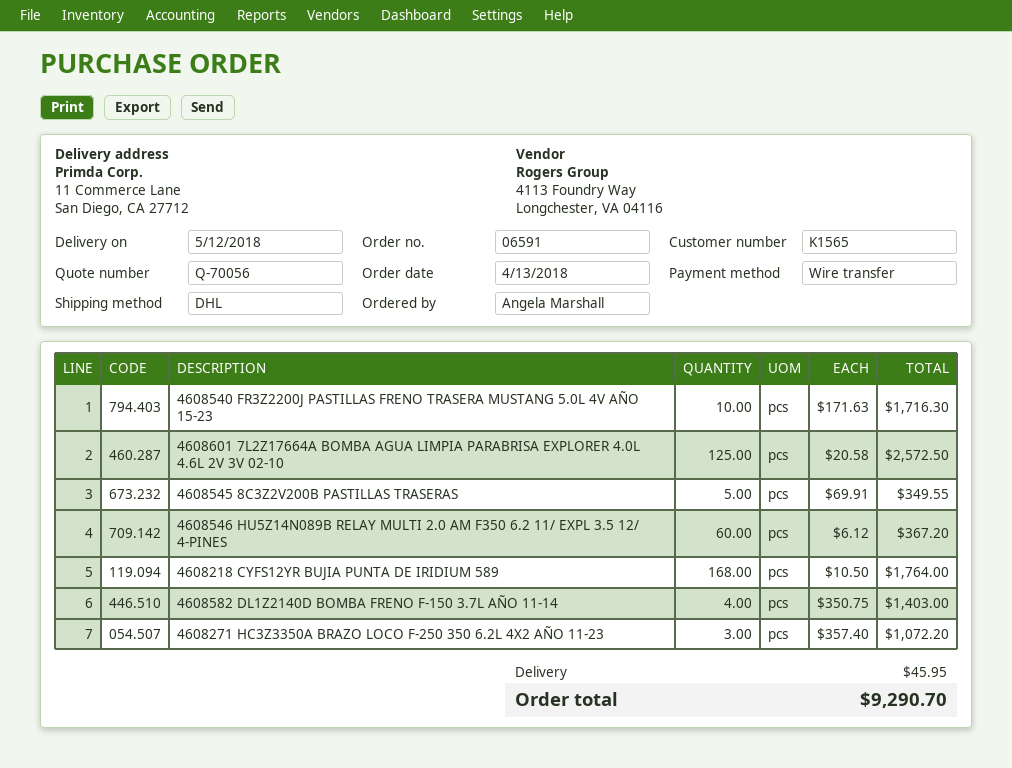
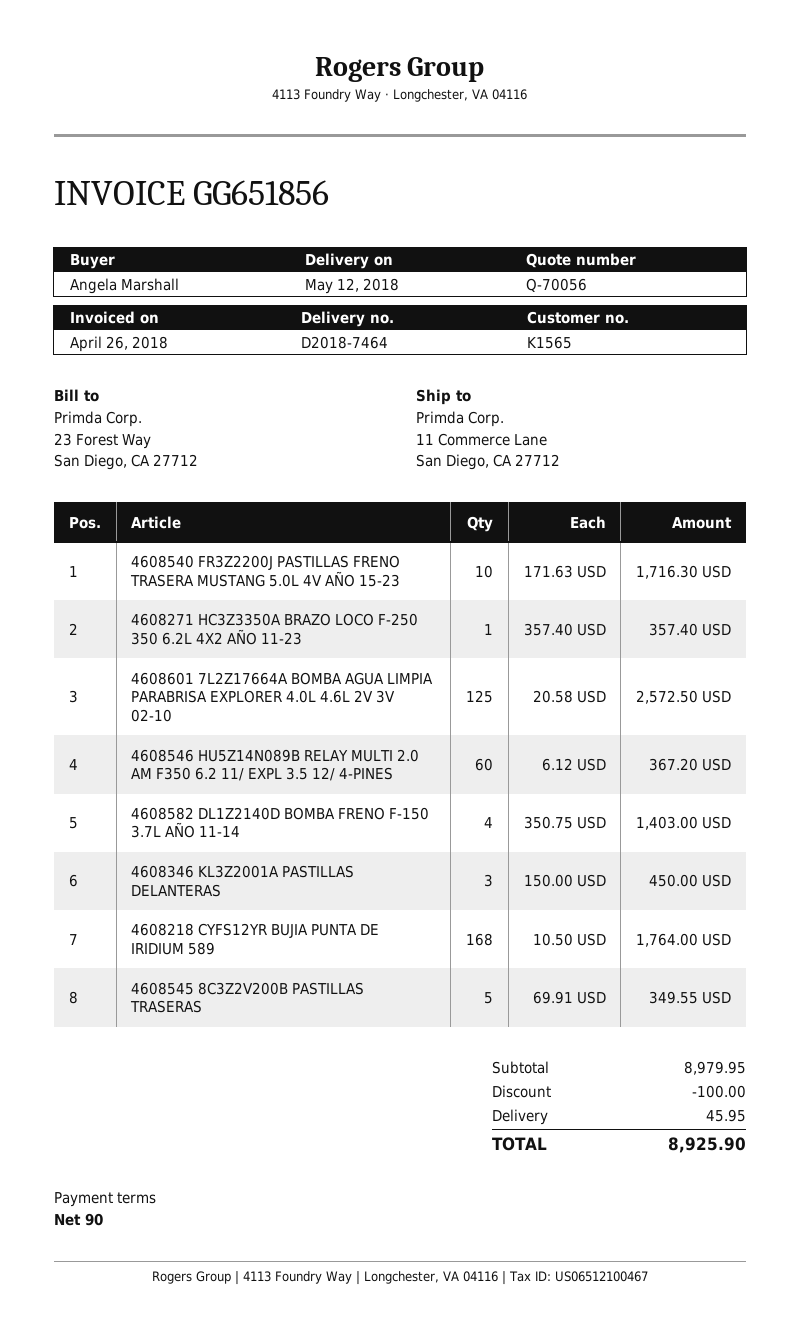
4608271 HC3Z3350A BRAZO LOCO F-250 350 6.2L 4X2 AÑO 11-23: 3 x 357.40 = 1072.20 -> 1 x 357.40 = 357.40
4608346 KL3Z2001A PASTILLAS DELANTERAS: none -> 3 x 150.00 = 450.00
discount: none -> 100.00
total: 9290.70 -> 8925.90

